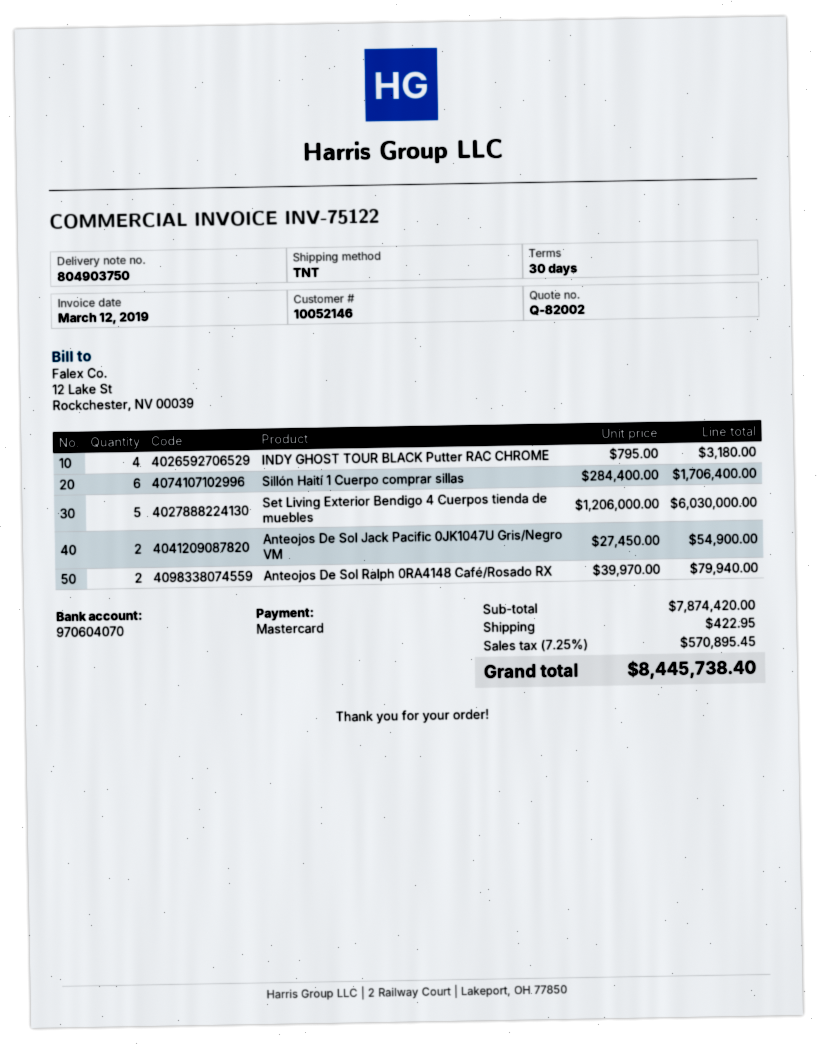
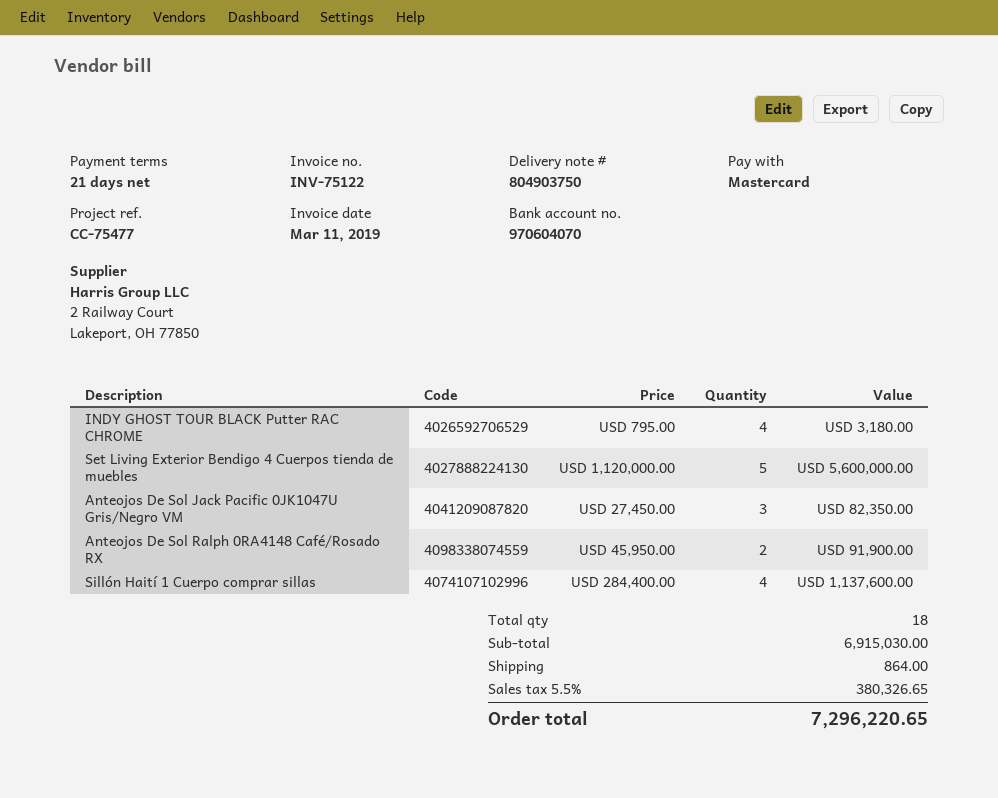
invoice date: 2019-03-12 -> 2019-03-11
payment terms: 30 days -> 21 days
Sillón Haití 1 Cuerpo comprar sillas: 6 x 284400.00 = 1706400.00 -> 4 x 284400.00 = 1137600.00
Set Living Exterior Bendigo 4 Cuerpos tienda de muebles: 5 x 1206000.00 = 6030000.00 -> 5 x 1120000.00 = 5600000.00
Anteojos De Sol Jack Pacific 0JK1047U Gris/Negro VM: 2 x 27450.00 = 54900.00 -> 3 x 27450.00 = 82350.00
Anteojos De Sol Ralph 0RA4148 Café/Rosado RX: 2 x 39970.00 = 79940.00 -> 2 x 45950.00 = 91900.00
subtotal: 7874420.00 -> 6915030.00
shipping: 422.95 -> 864.00
tax: 7.25% = 570895.45 -> 5.5% = 380326.65
total: 8445738.40 -> 7296220.65

